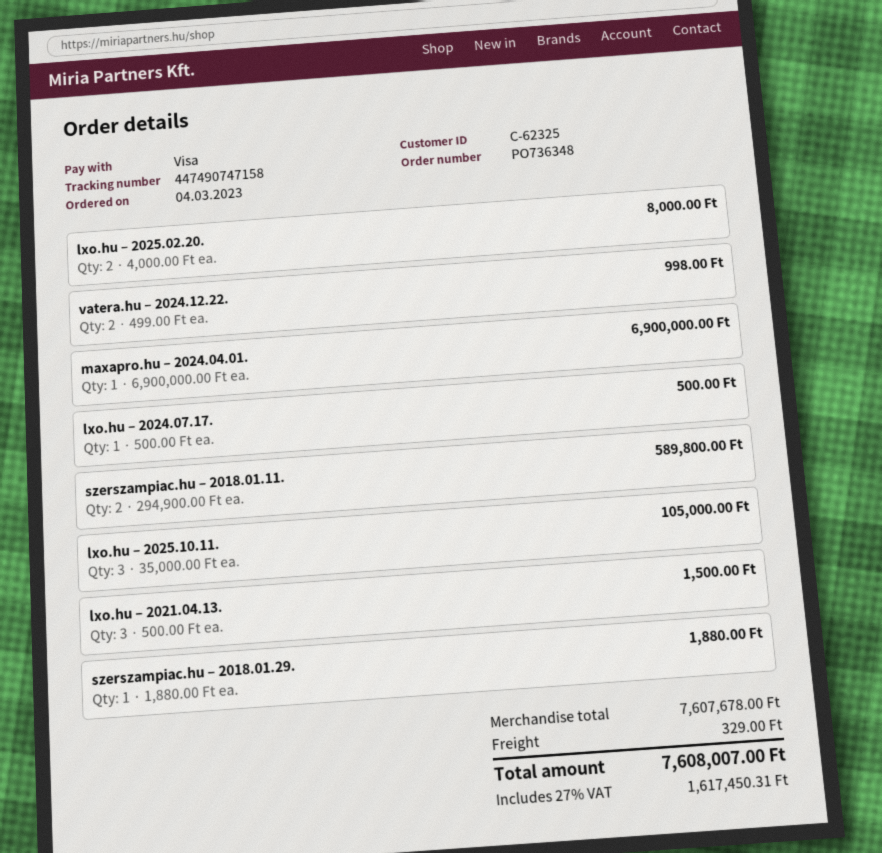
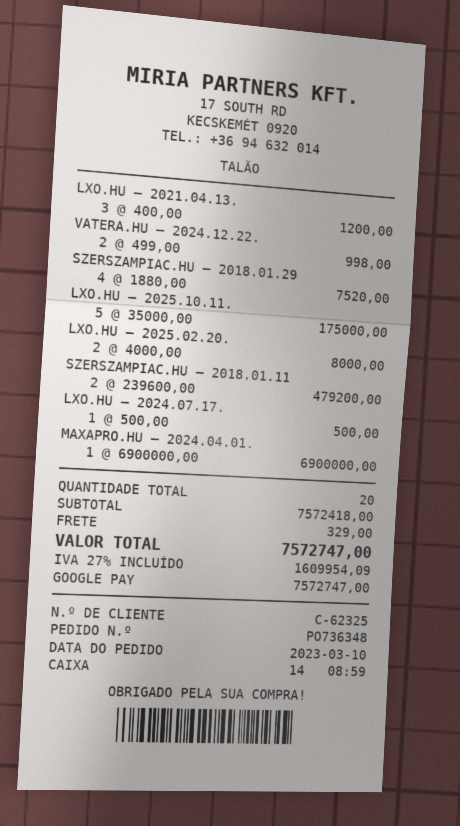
order date: 2023-03-04 -> 2023-03-10
payment method: Visa -> Google Pay
szerszampiac.hu – 2018.01.11.: 2 x 294900.00 = 589800.00 -> 2 x 239600.00 = 479200.00
lxo.hu – 2025.10.11.: 3 x 35000.00 = 105000.00 -> 5 x 35000.00 = 175000.00
lxo.hu – 2021.04.13.: 3 x 500.00 = 1500.00 -> 3 x 400.00 = 1200.00
szerszampiac.hu – 2018.01.29.: 1 x 1880.00 = 1880.00 -> 4 x 1880.00 = 7520.00
subtotal: 7607678.00 -> 7572418.00
tax: 27% = 1617450.31 -> 27% = 1609954.09
total: 7608007.00 -> 7572747.00

